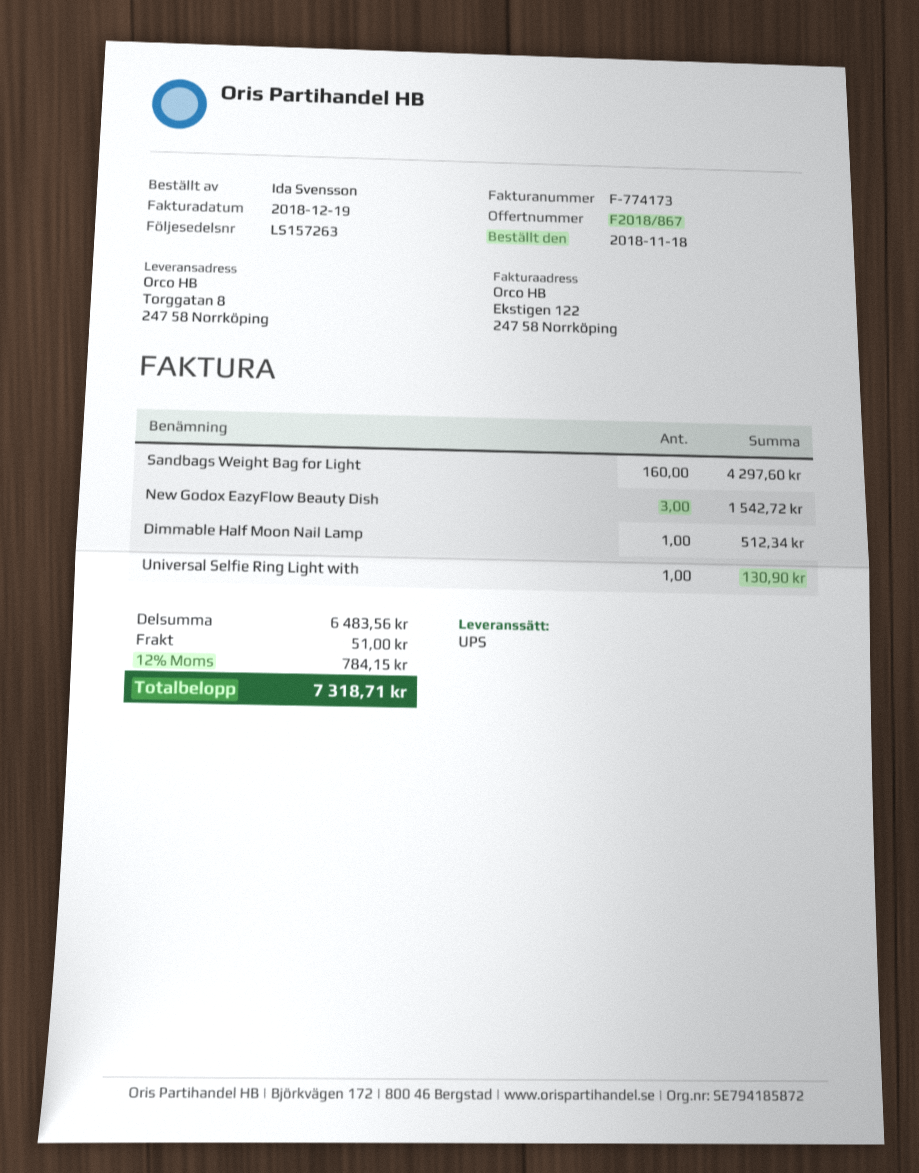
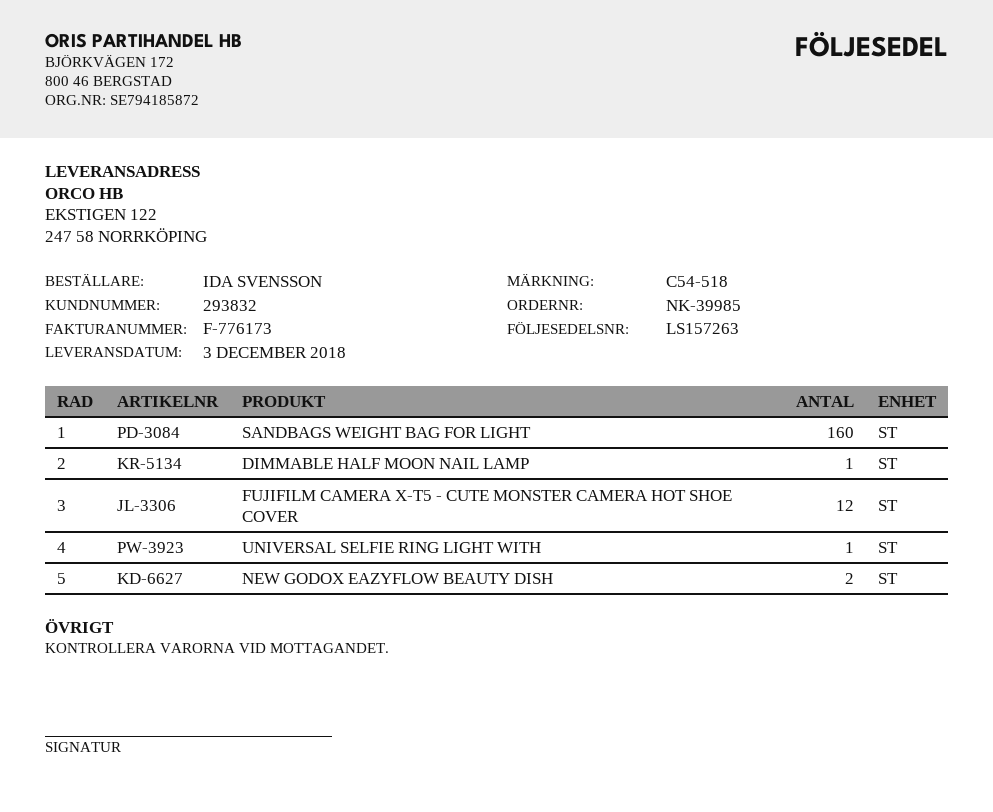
invoice number: F-774173 -> F-776173
ship to: Torggatan 8, 247 58 Norrköping -> EKSTIGEN 122, 247 58 NORRKÖPING
New Godox EazyFlow Beauty Dish: 3 -> 2
FUJIFILM CAMERA X-T5 - CUTE MONSTER CAMERA HOT SHOE COVER: none -> 12

